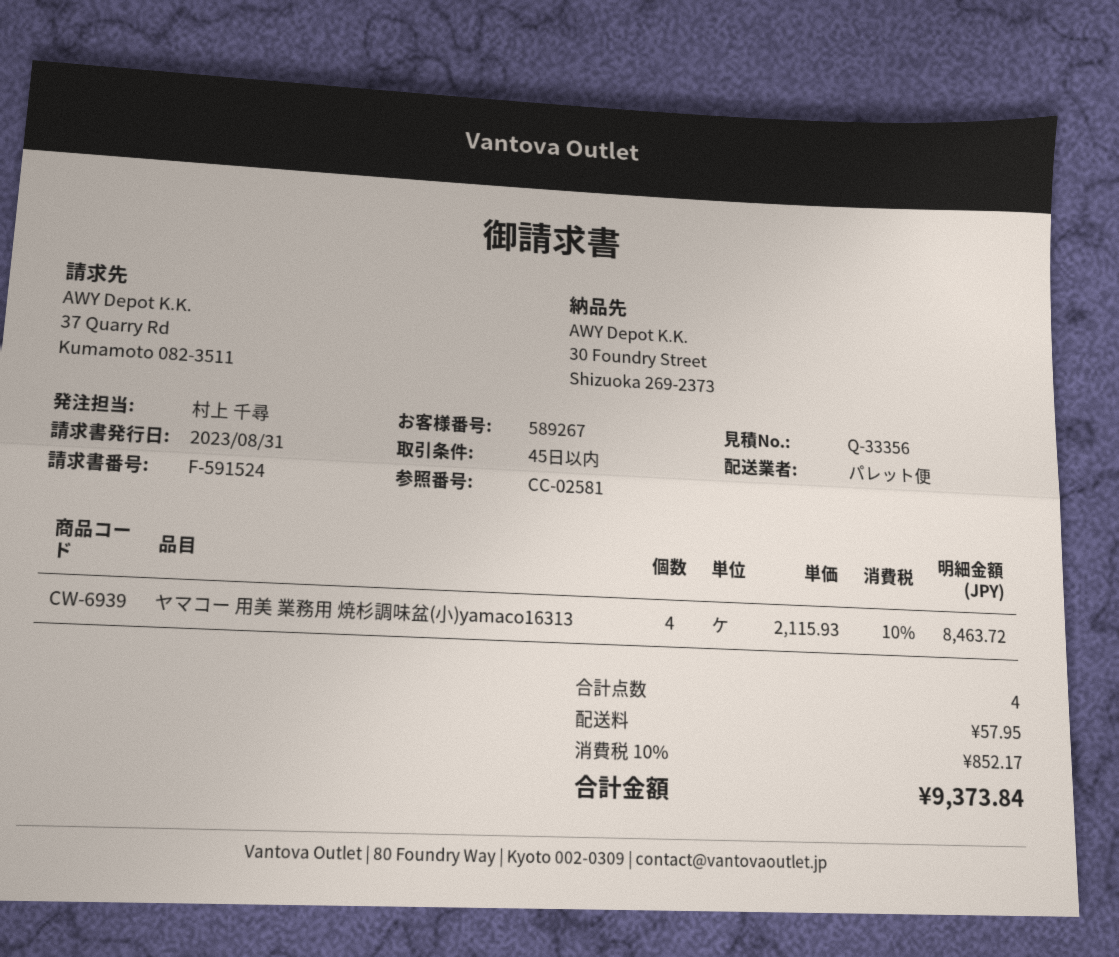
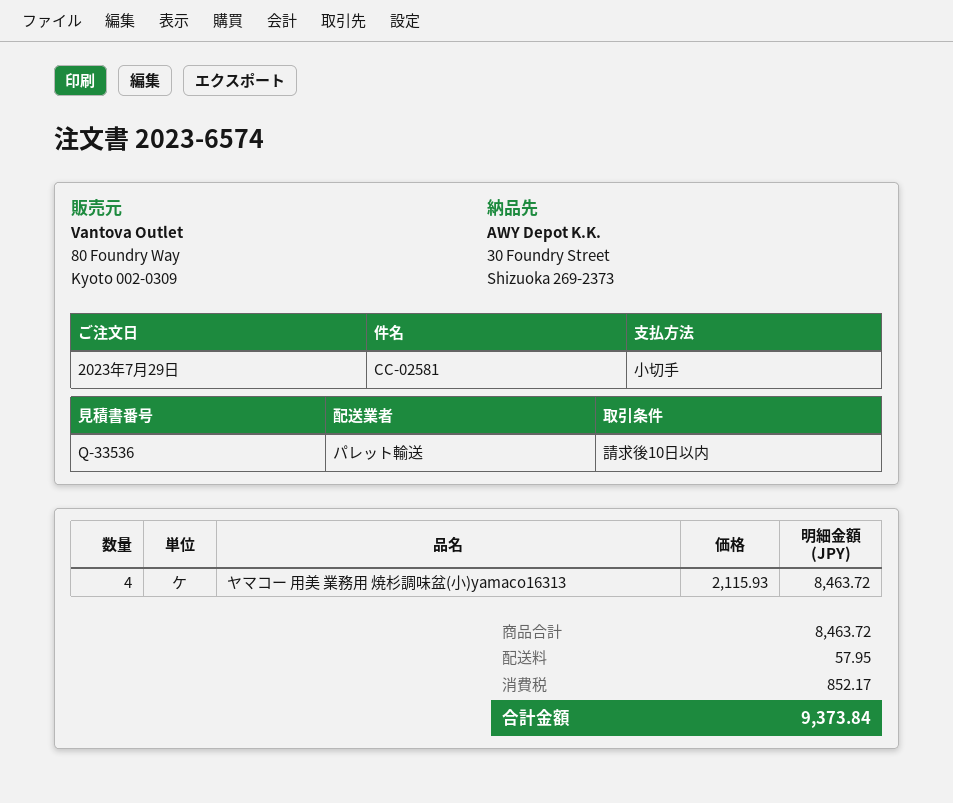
quote number: Q-33356 -> Q-33536
payment terms: 45 days -> 10 days

